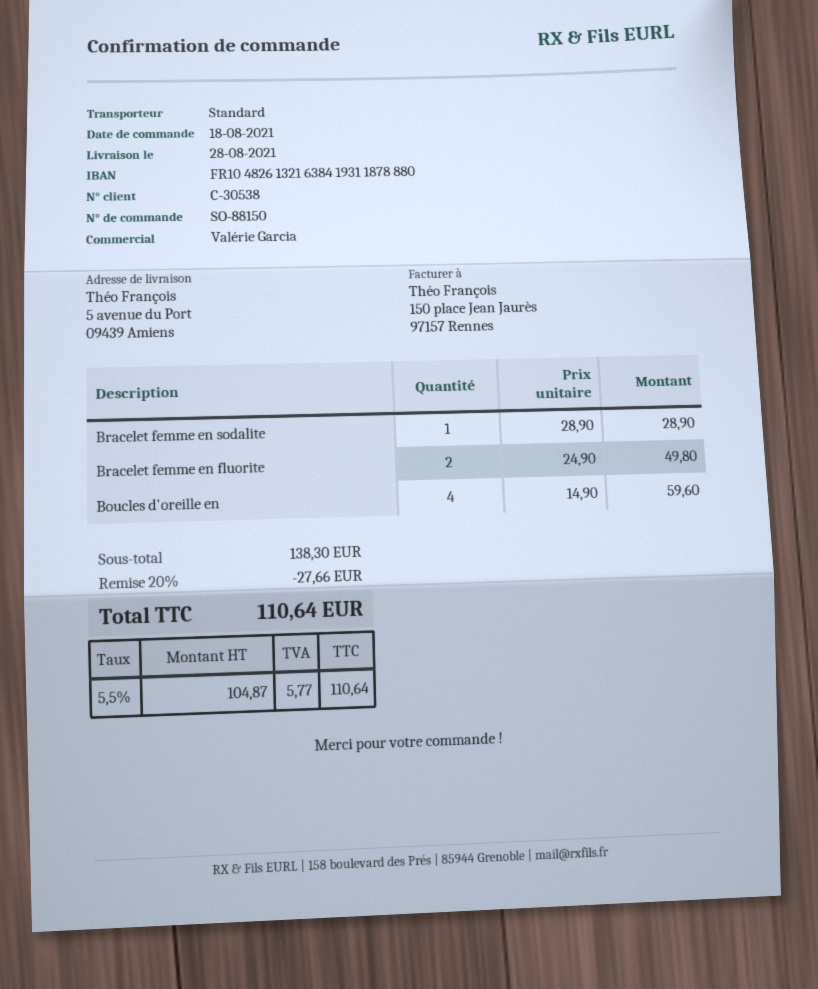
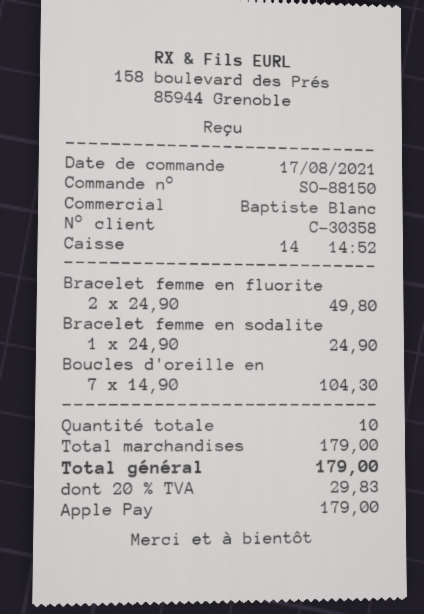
order date: 2021-08-18 -> 2021-08-17
customer number: C-30538 -> C-30358
sales rep: Valérie Garcia -> Baptiste Blanc
Bracelet femme en sodalite: 1 x 28.90 = 28.90 -> 1 x 24.90 = 24.90
Boucles d'oreille en: 4 x 14.90 = 59.60 -> 7 x 14.90 = 104.30
subtotal: 138.30 -> 179.00
discount: 20% = 27.66 -> none
tax: 5.5% = 5.77 -> 20% = 29.83
total: 110.64 -> 179.00

